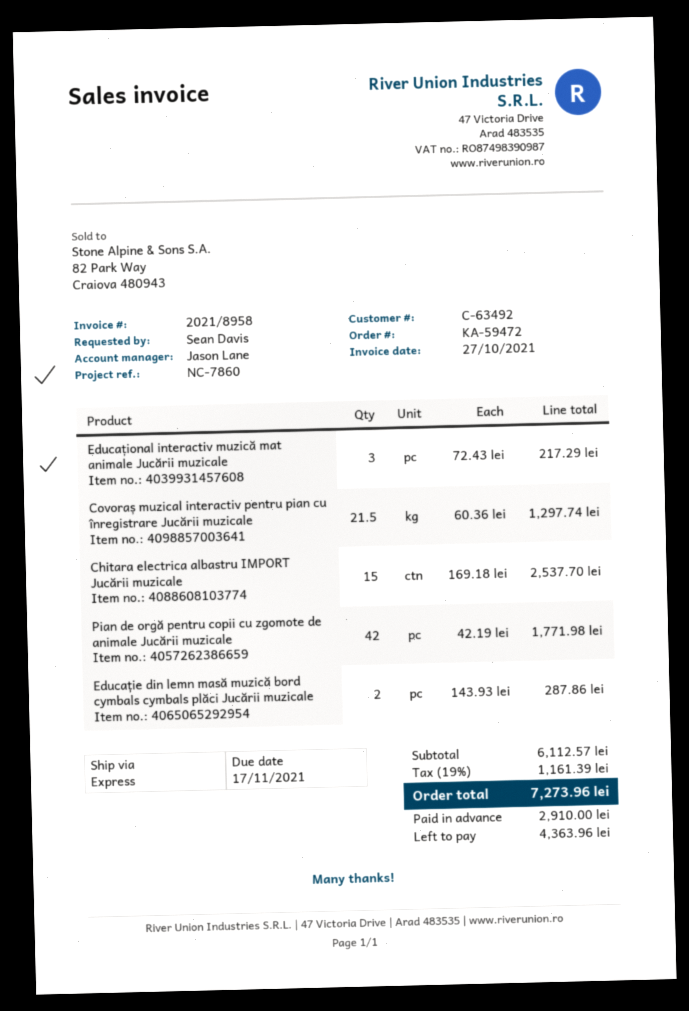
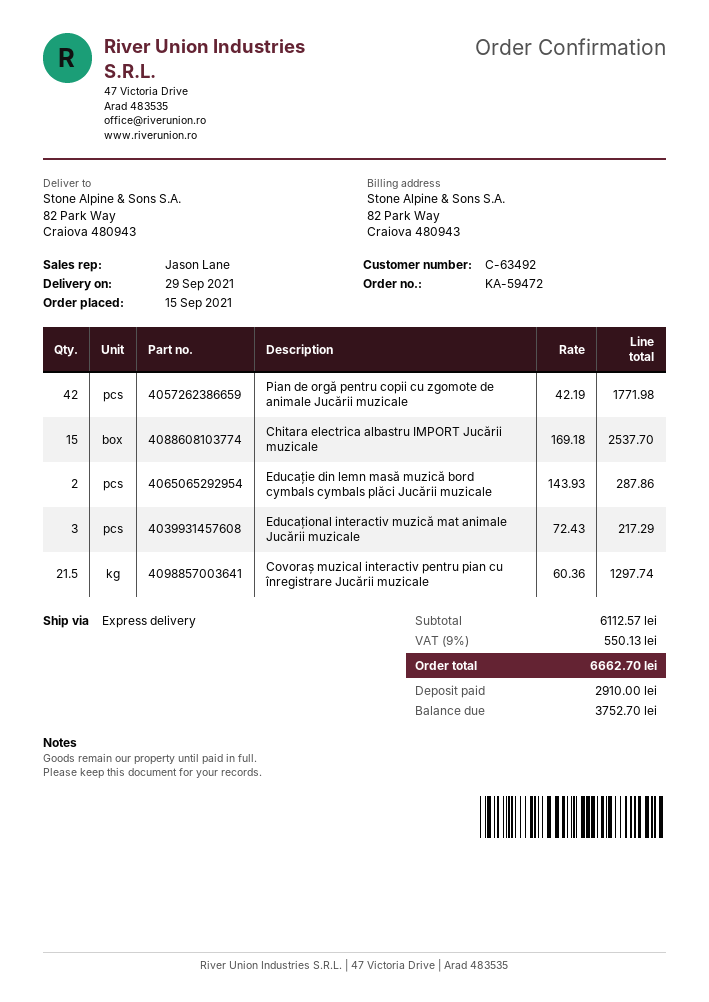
tax: 19% = 1161.39 -> 9% = 550.13
total: 7273.96 -> 6662.70
balance: 4363.96 -> 3752.70

